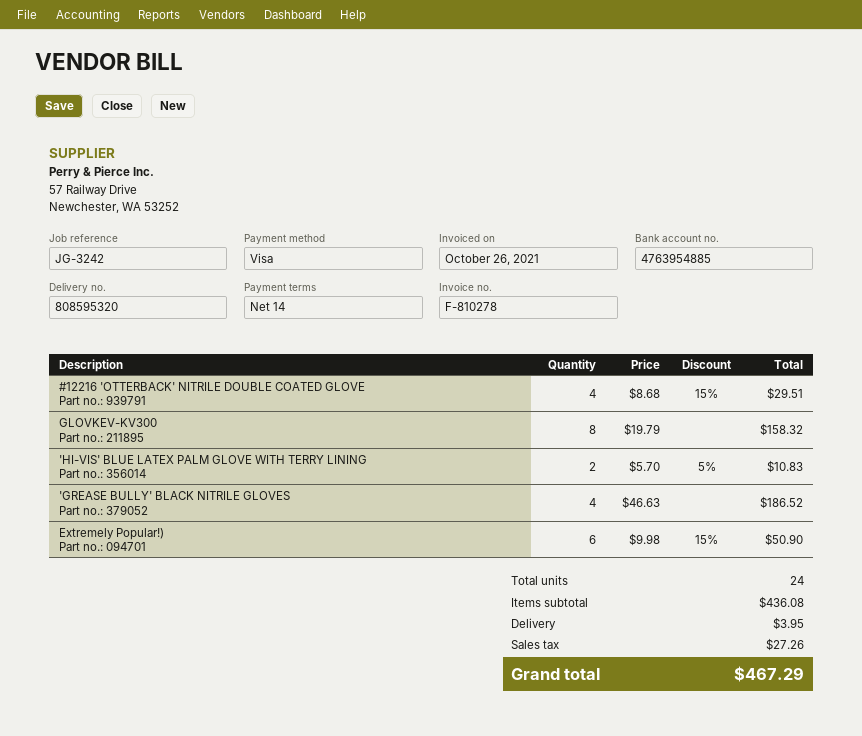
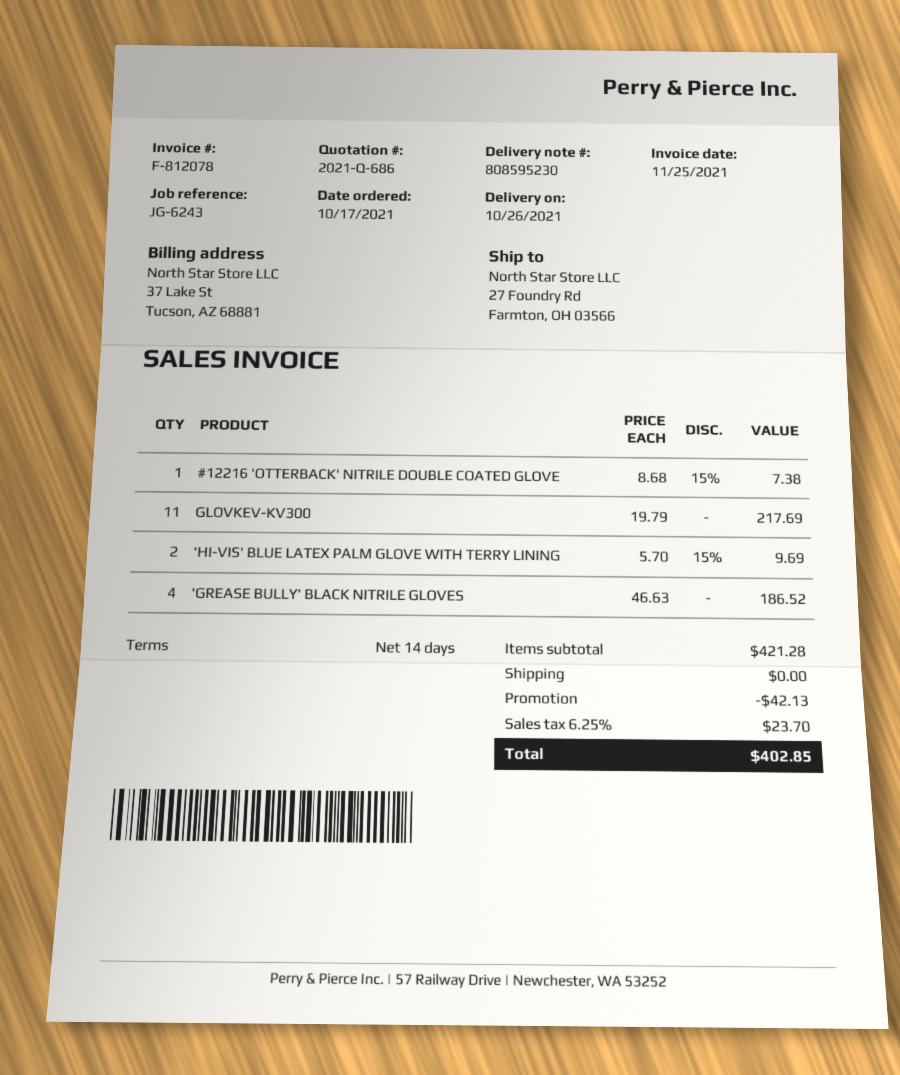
delivery note number: 808595320 -> 808595230
invoice number: F-810278 -> F-812078
invoice date: 2021-10-26 -> 2021-11-25
reference: JG-3242 -> JG-6243
#12216 'OTTERBACK' NITRILE DOUBLE COATED GLOVE: 4 x 8.68 - 15% = 29.51 -> 1 x 8.68 - 15% = 7.38
GLOVKEV-KV300: 8 x 19.79 = 158.32 -> 11 x 19.79 = 217.69
'HI-VIS' BLUE LATEX PALM GLOVE WITH TERRY LINING: 2 x 5.70 - 5% = 10.83 -> 2 x 5.70 - 15% = 9.69
Extremely Popular!): 6 x 9.98 - 15% = 50.90 -> none
subtotal: 436.08 -> 421.28
discount: none -> 42.13
shipping: 3.95 -> 0.00
tax: 27.26 -> 23.70
total: 467.29 -> 402.85

